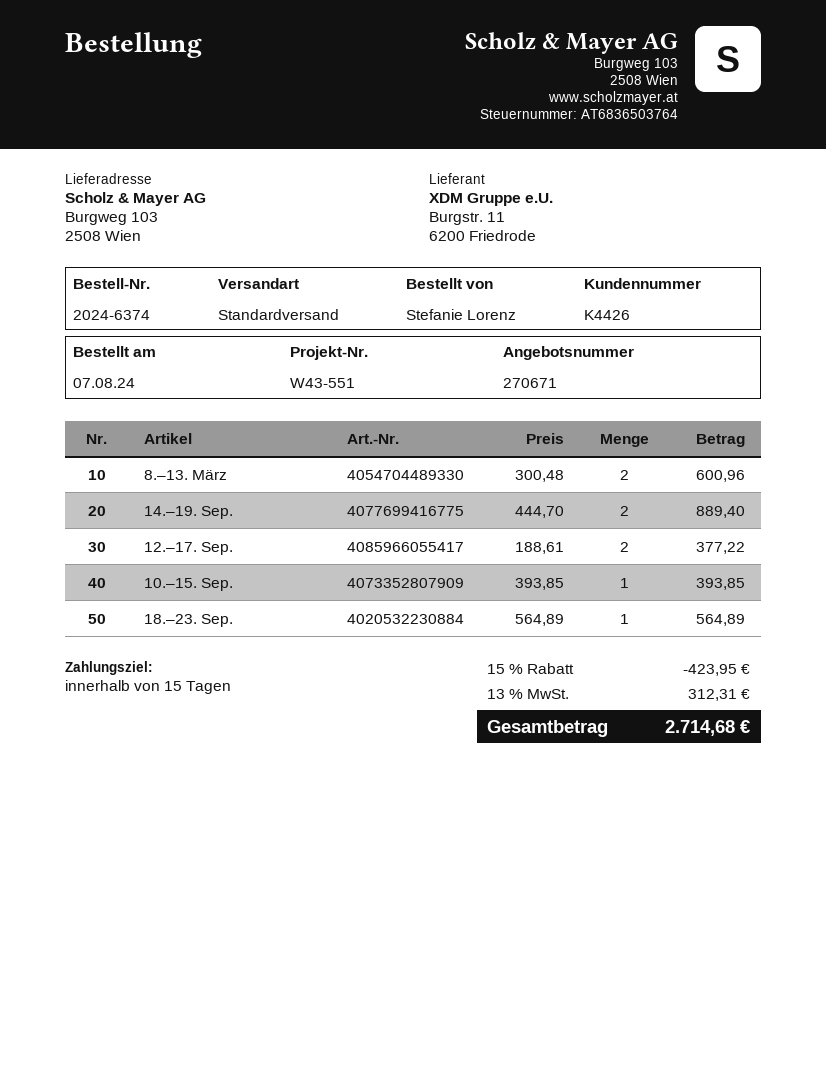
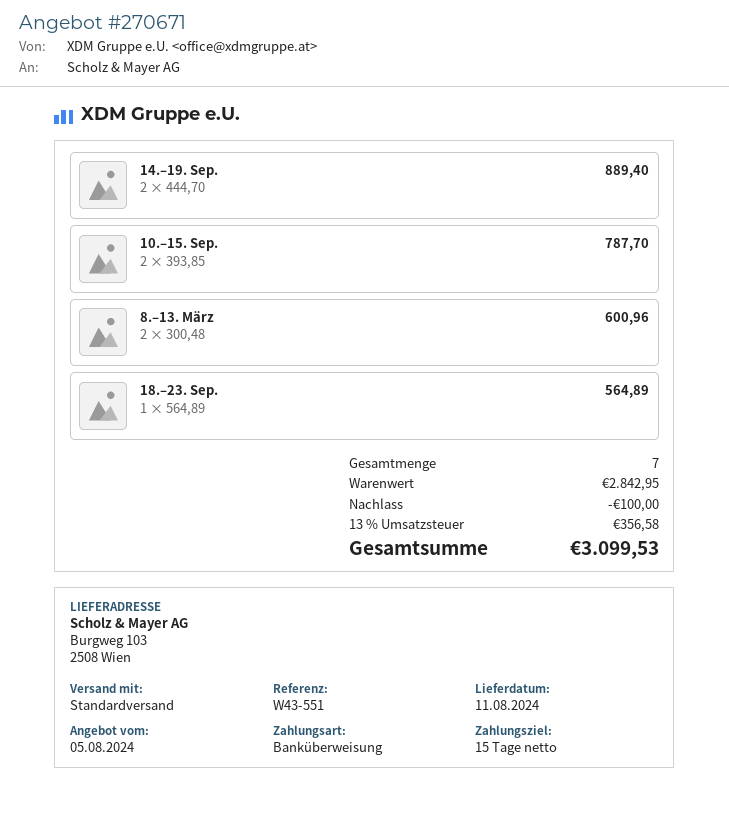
12.–17. Sep.: 2 x 188.61 = 377.22 -> none
10.–15. Sep.: 1 x 393.85 = 393.85 -> 2 x 393.85 = 787.70
discount: 423.95 -> 100.00
tax: 13% = 312.31 -> 13% = 356.58
total: 2714.68 -> 3099.53

